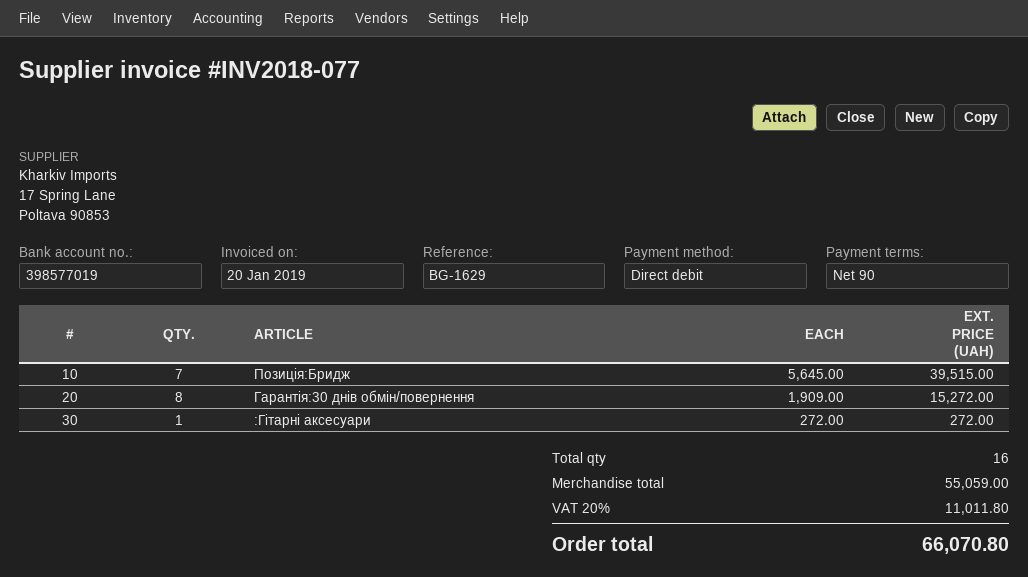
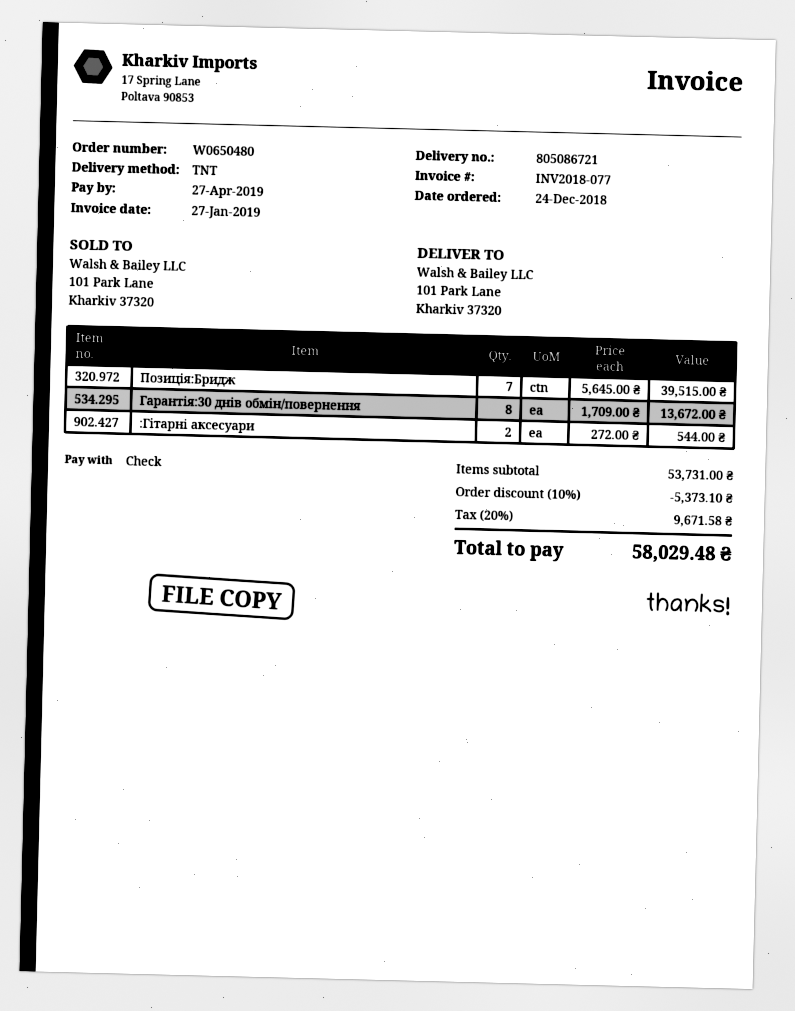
invoice date: 2019-01-20 -> 2019-01-27
payment method: direct debit -> cheque
Гарантія:30 днів обмін/повернення: 8 x 1909.00 = 15272.00 -> 8 x 1709.00 = 13672.00
:Гітарні аксесуари: 1 x 272.00 = 272.00 -> 2 x 272.00 = 544.00
subtotal: 55059.00 -> 53731.00
discount: none -> 10% = 5373.10
tax: 20% = 11011.80 -> 20% = 9671.58
total: 66070.80 -> 58029.48

